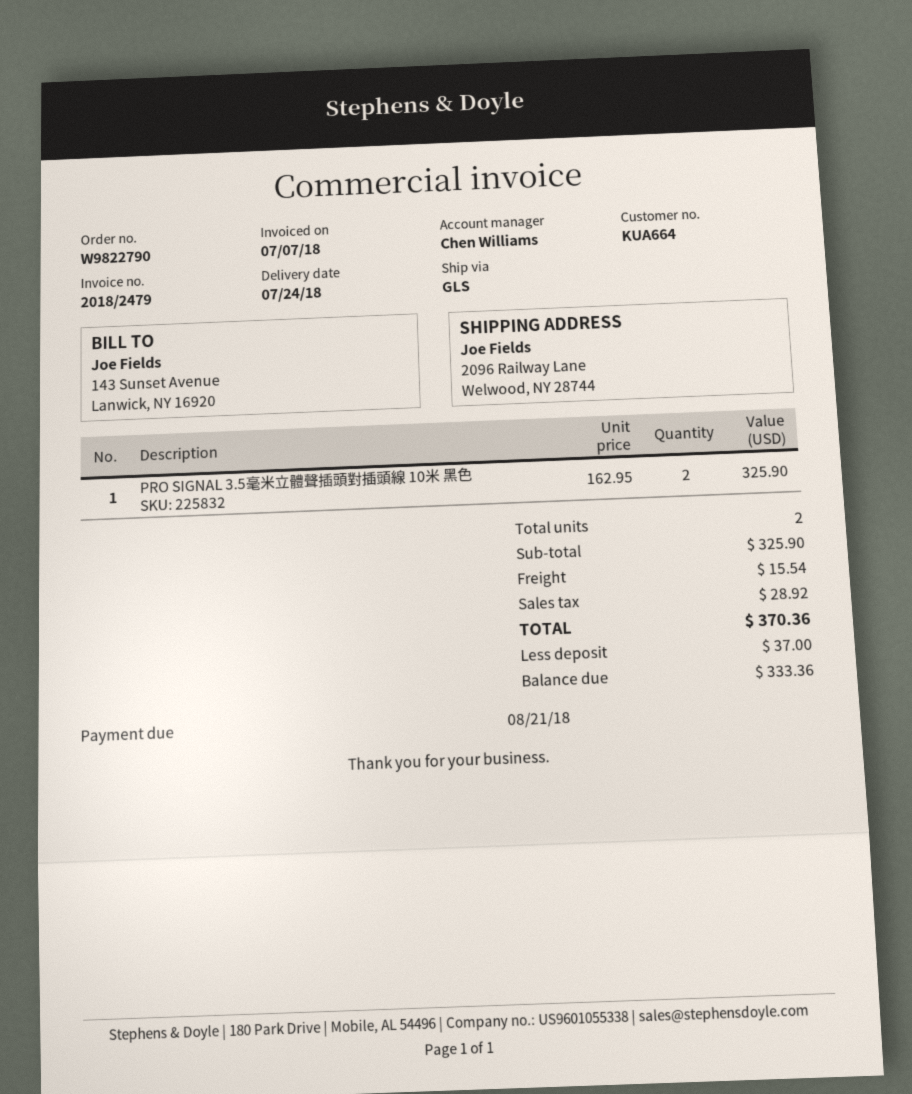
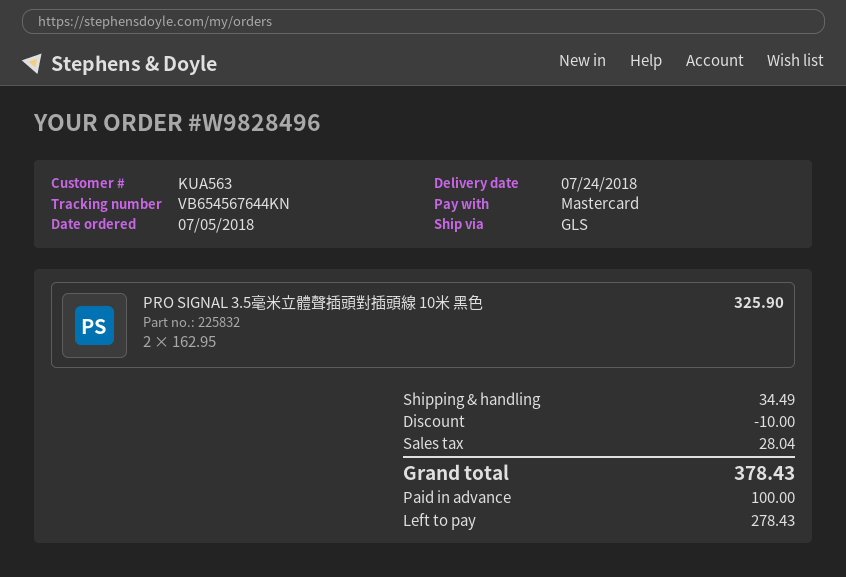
order number: W9822790 -> W9828496
customer number: KUA664 -> KUA563
discount: none -> 10.00
shipping: 15.54 -> 34.49
tax: 28.92 -> 28.04
total: 370.36 -> 378.43
deposit: 37.00 -> 100.00
balance: 333.36 -> 278.43

